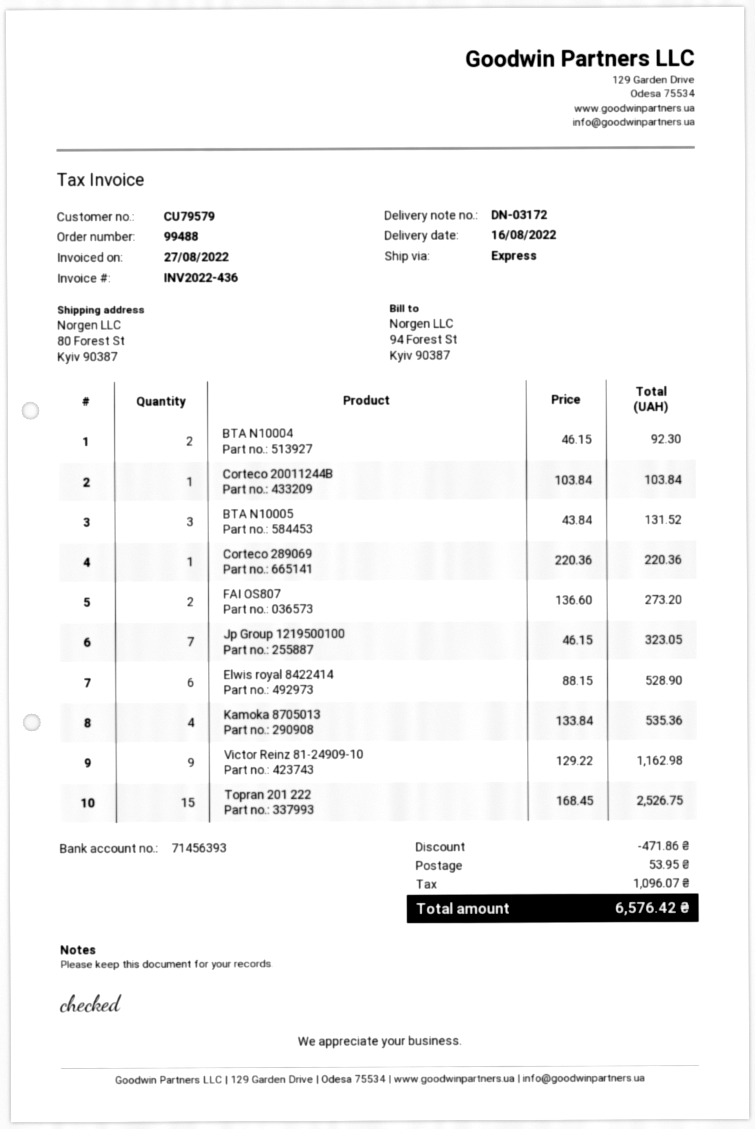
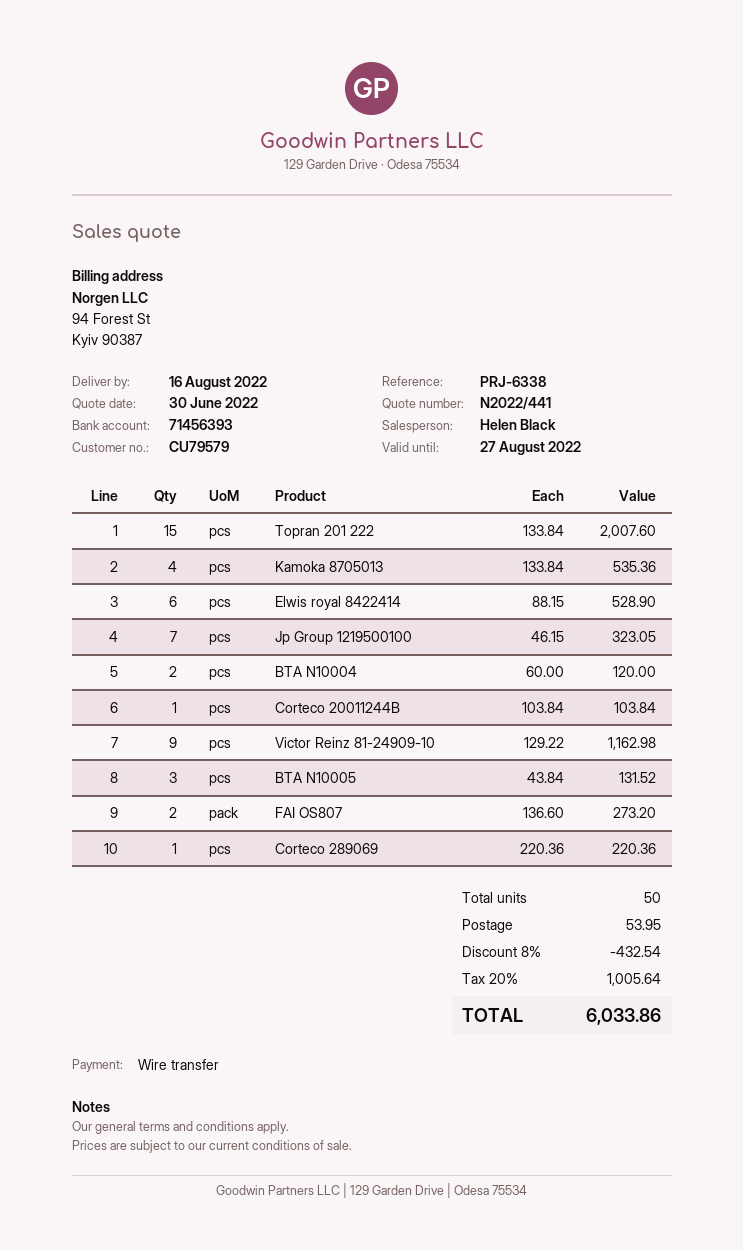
BTA N10004: 2 x 46.15 = 92.30 -> 2 x 60.00 = 120.00
Topran 201 222: 15 x 168.45 = 2526.75 -> 15 x 133.84 = 2007.60
discount: 471.86 -> 432.54
tax: 1096.07 -> 1005.64
total: 6576.42 -> 6033.86

